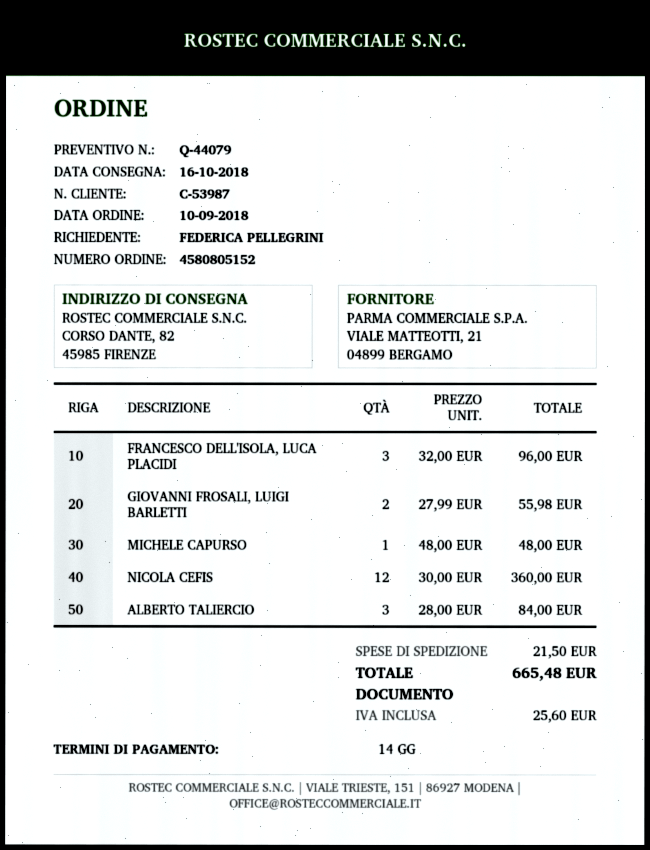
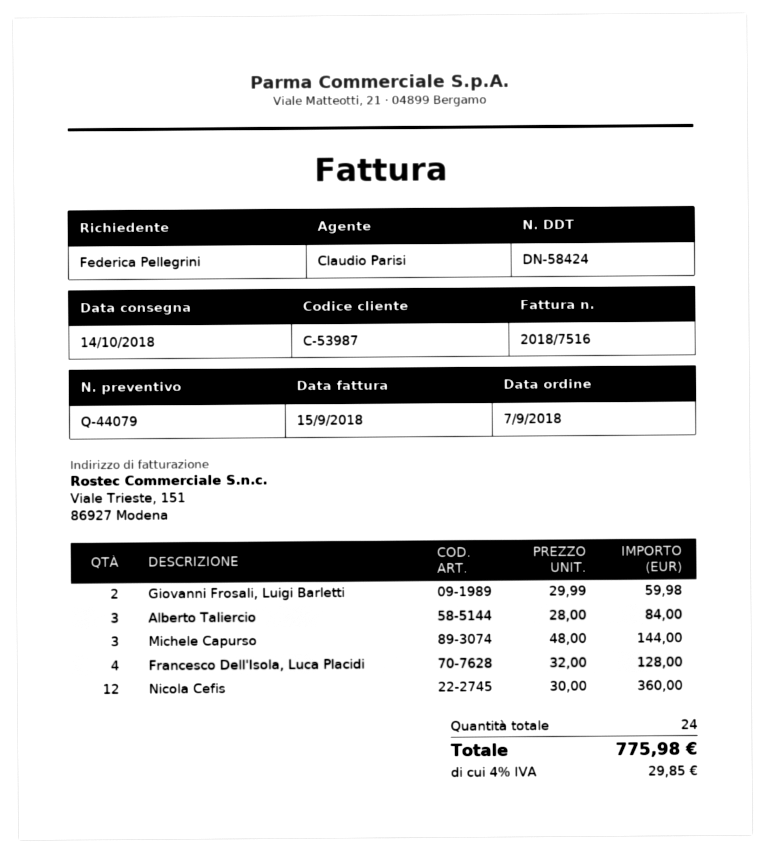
order date: 2018-09-10 -> 2018-09-07
delivery date: 2018-10-16 -> 2018-10-14
FRANCESCO DELL'ISOLA, LUCA PLACIDI: 3 x 32.00 = 96.00 -> 4 x 32.00 = 128.00
GIOVANNI FROSALI, LUIGI BARLETTI: 2 x 27.99 = 55.98 -> 2 x 29.99 = 59.98
MICHELE CAPURSO: 1 x 48.00 = 48.00 -> 3 x 48.00 = 144.00
shipping: 21.50 -> none
tax: 25.60 -> 29.85
total: 665.48 -> 775.98

